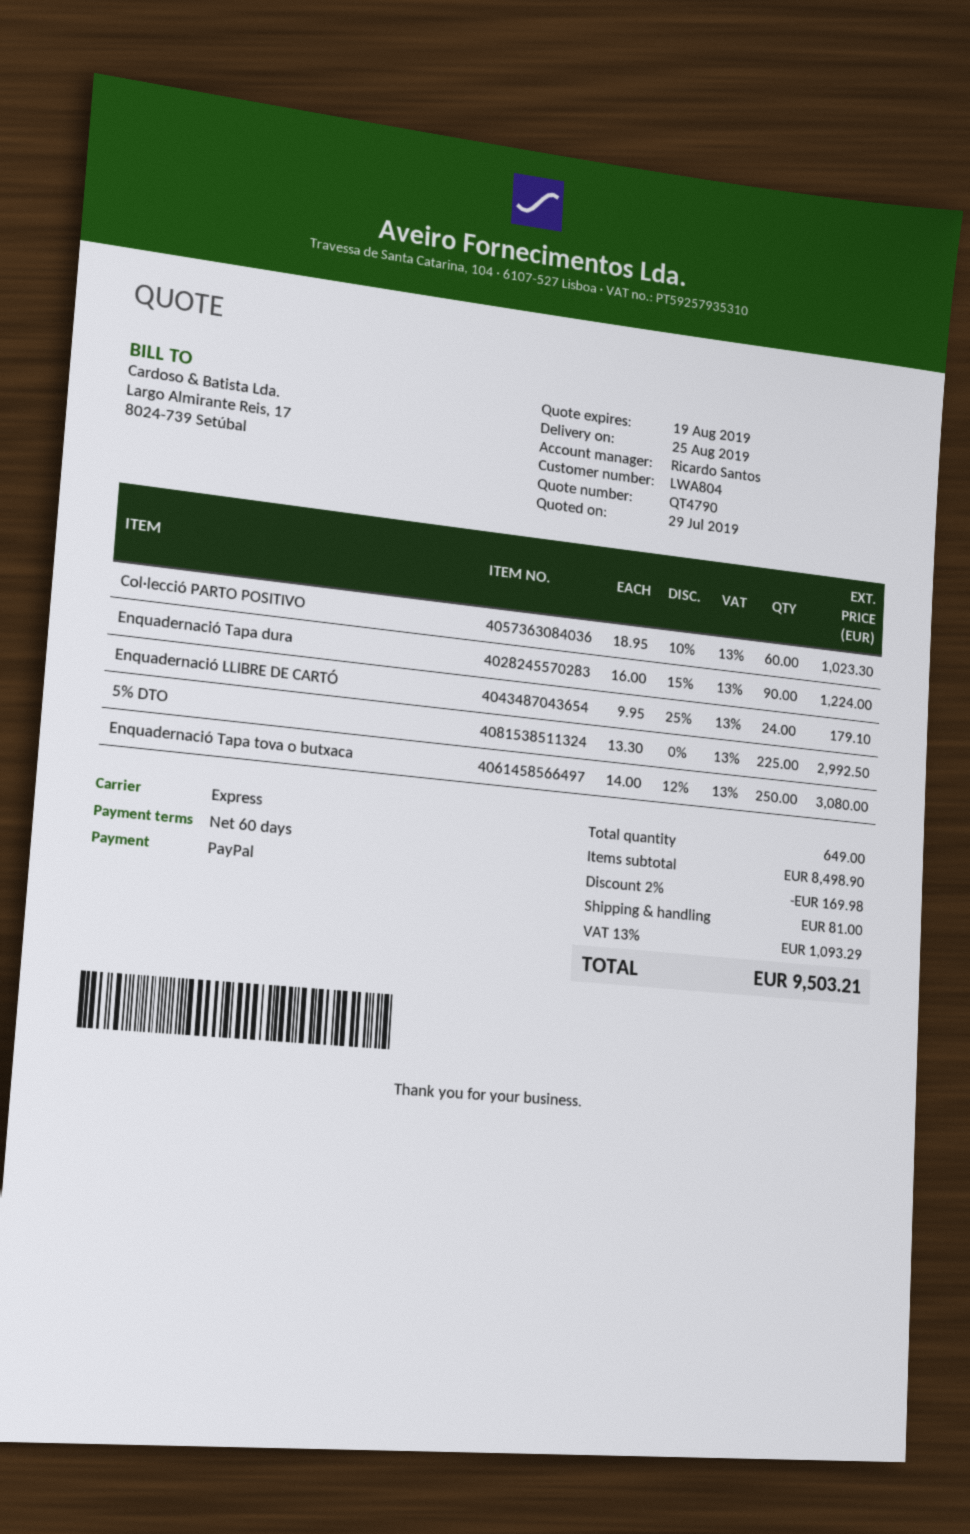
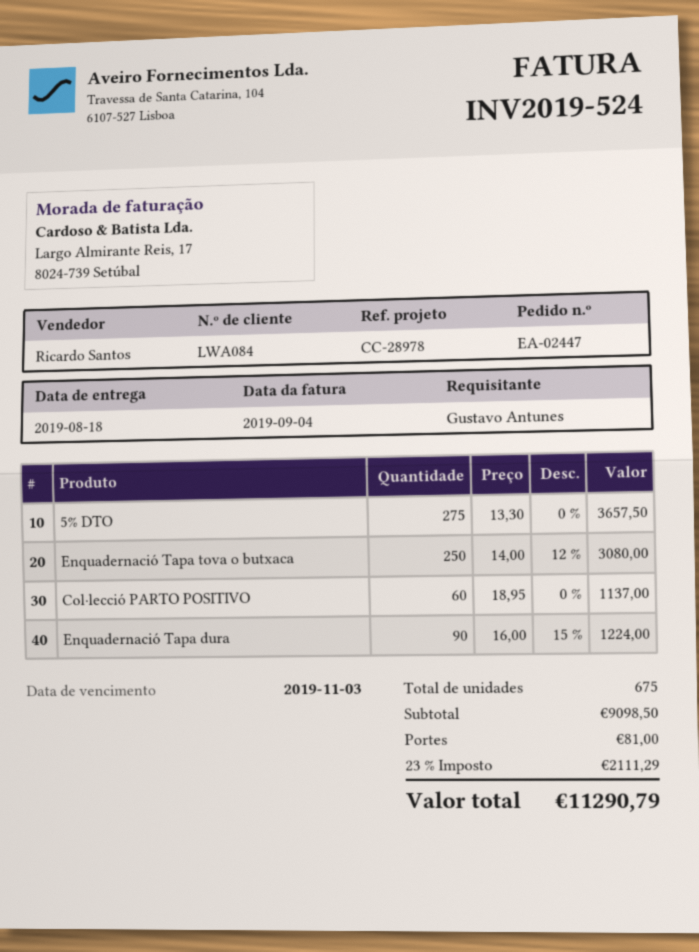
delivery date: 2019-08-25 -> 2019-08-18
customer number: LWA804 -> LWA084
Col·lecció PARTO POSITIVO: 60 x 18.95 - 10% = 1023.30 -> 60 x 18.95 = 1137.00
Enquadernació LLIBRE DE CARTÓ: 24 x 9.95 - 25% = 179.10 -> none
5% DTO: 225 x 13.30 = 2992.50 -> 275 x 13.30 = 3657.50
total quantity: 649 -> 675
subtotal: 8498.90 -> 9098.50
discount: 2% = 169.98 -> none
tax: 13% = 1093.29 -> 23% = 2111.29
total: 9503.21 -> 11290.79

